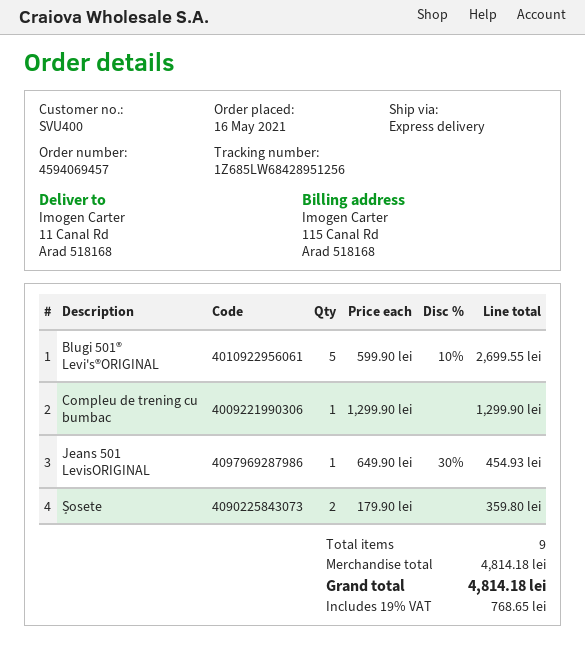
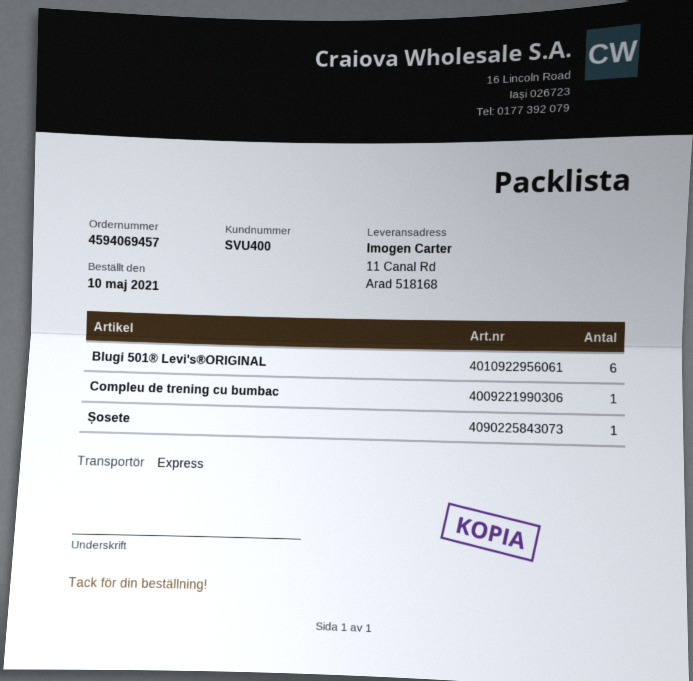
order date: 2021-05-16 -> 2021-05-10
Blugi 501® Levi's®ORIGINAL: 5 -> 6
Jeans 501 LevisORIGINAL: 1 -> none
Șosete: 2 -> 1

